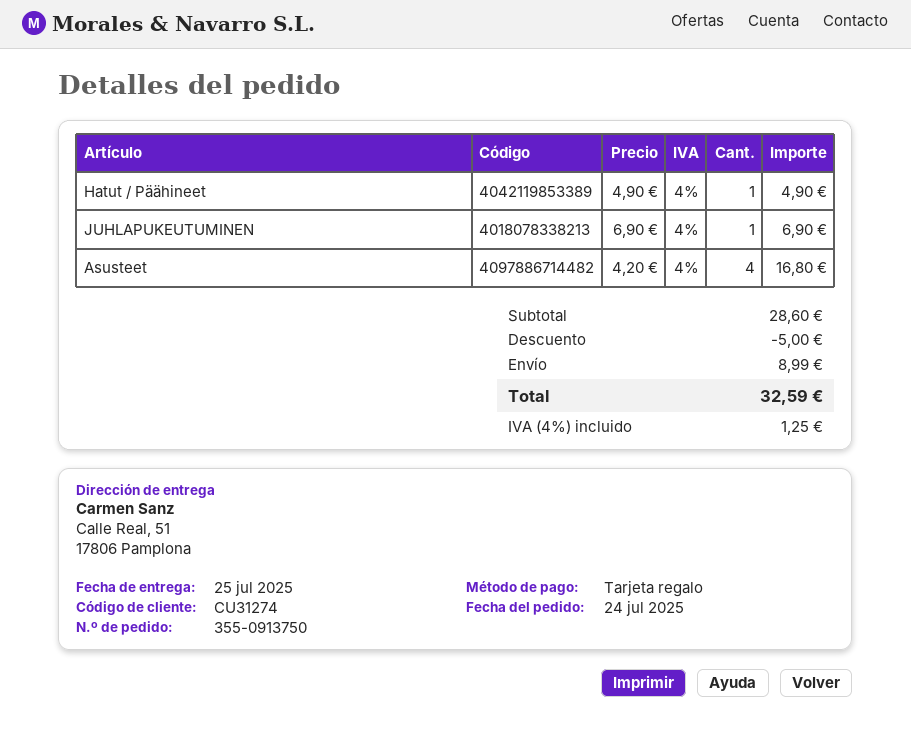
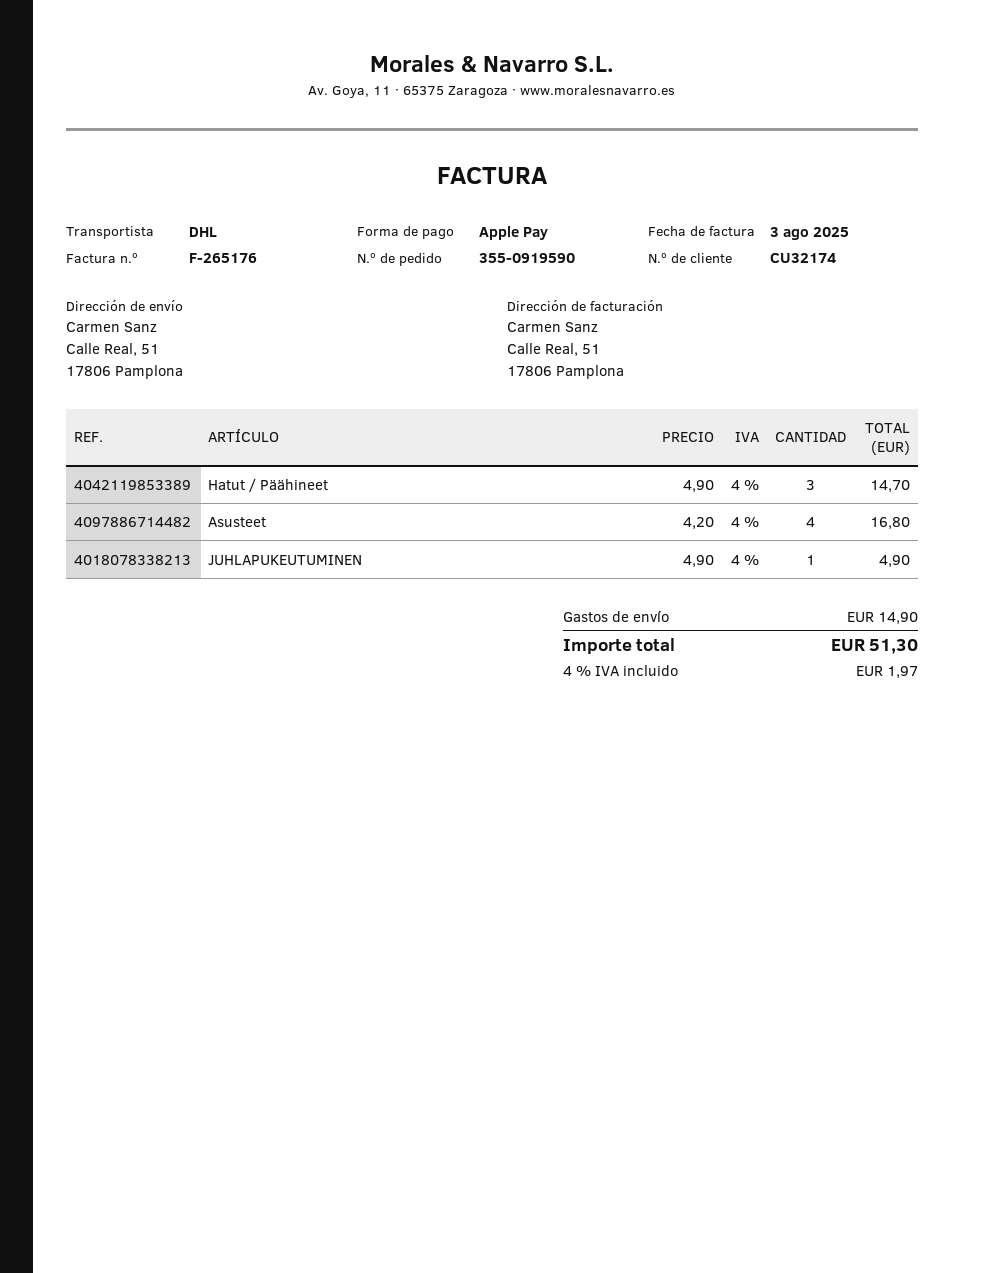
order number: 355-0913750 -> 355-0919590
customer number: CU31274 -> CU32174
payment method: gift card -> Apple Pay
Hatut / Päähineet: 1 x 4.90 = 4.90 -> 3 x 4.90 = 14.70
JUHLAPUKEUTUMINEN: 1 x 6.90 = 6.90 -> 1 x 4.90 = 4.90
discount: 5.00 -> none
shipping: 8.99 -> 14.90
tax: 4% = 1.25 -> 4% = 1.97
total: 32.59 -> 51.30

